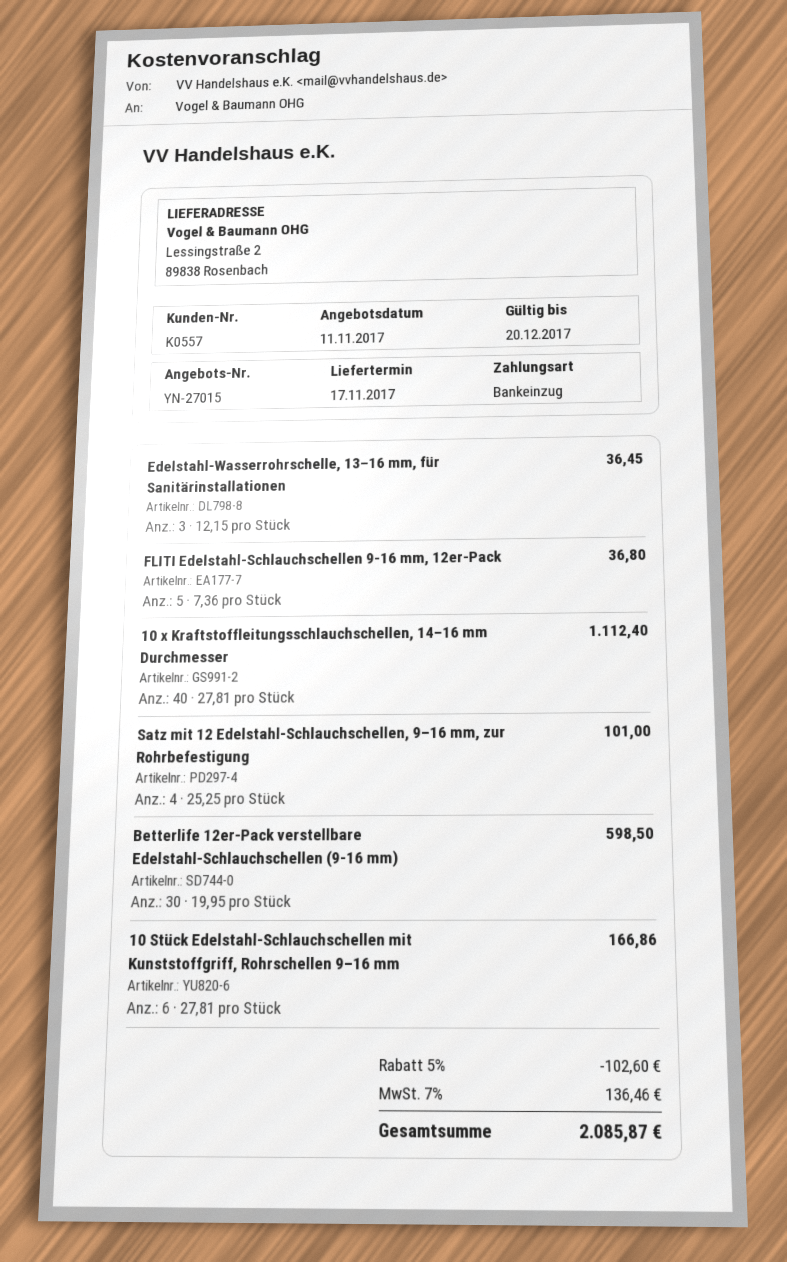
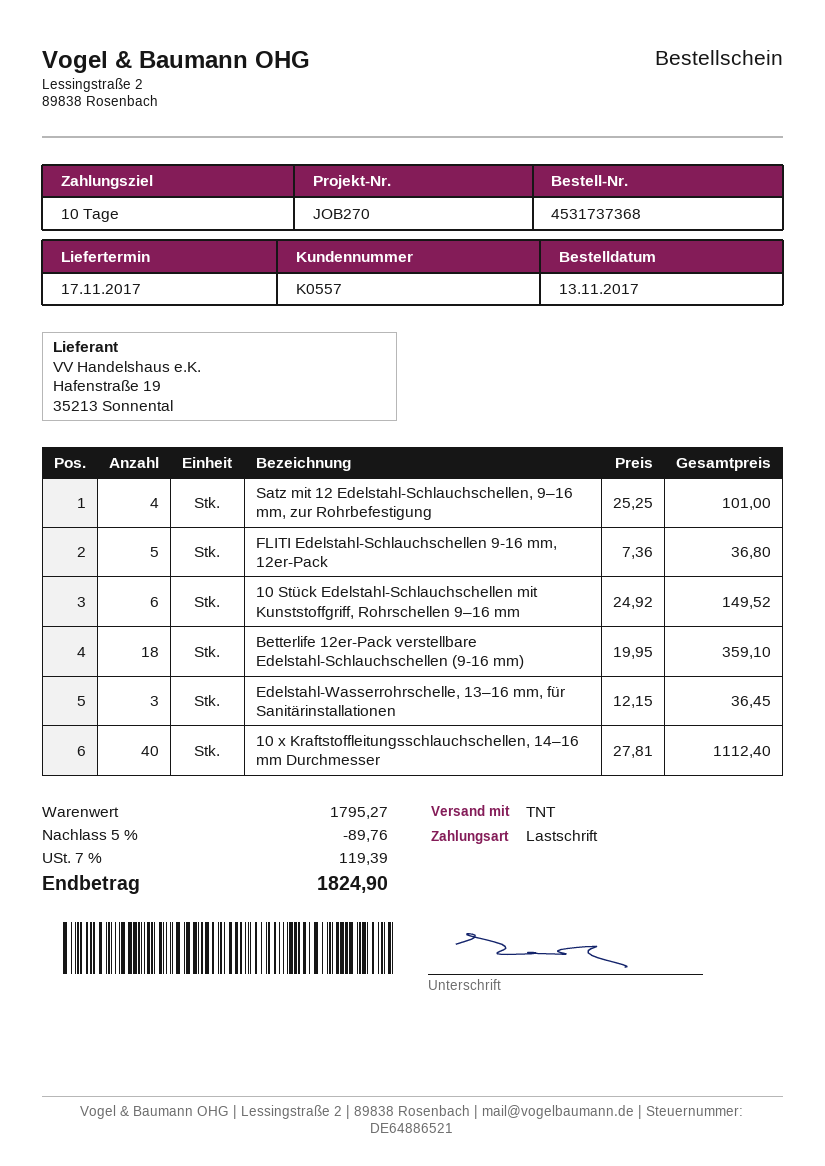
Betterlife 12er-Pack verstellbare Edelstahl-Schlauchschellen (9-16 mm): 30 x 19.95 = 598.50 -> 18 x 19.95 = 359.10
10 Stück Edelstahl-Schlauchschellen mit Kunststoffgriff, Rohrschellen 9–16 mm: 6 x 27.81 = 166.86 -> 6 x 24.92 = 149.52
discount: 5% = 102.60 -> 5% = 89.76
tax: 7% = 136.46 -> 7% = 119.39
total: 2085.87 -> 1824.90

